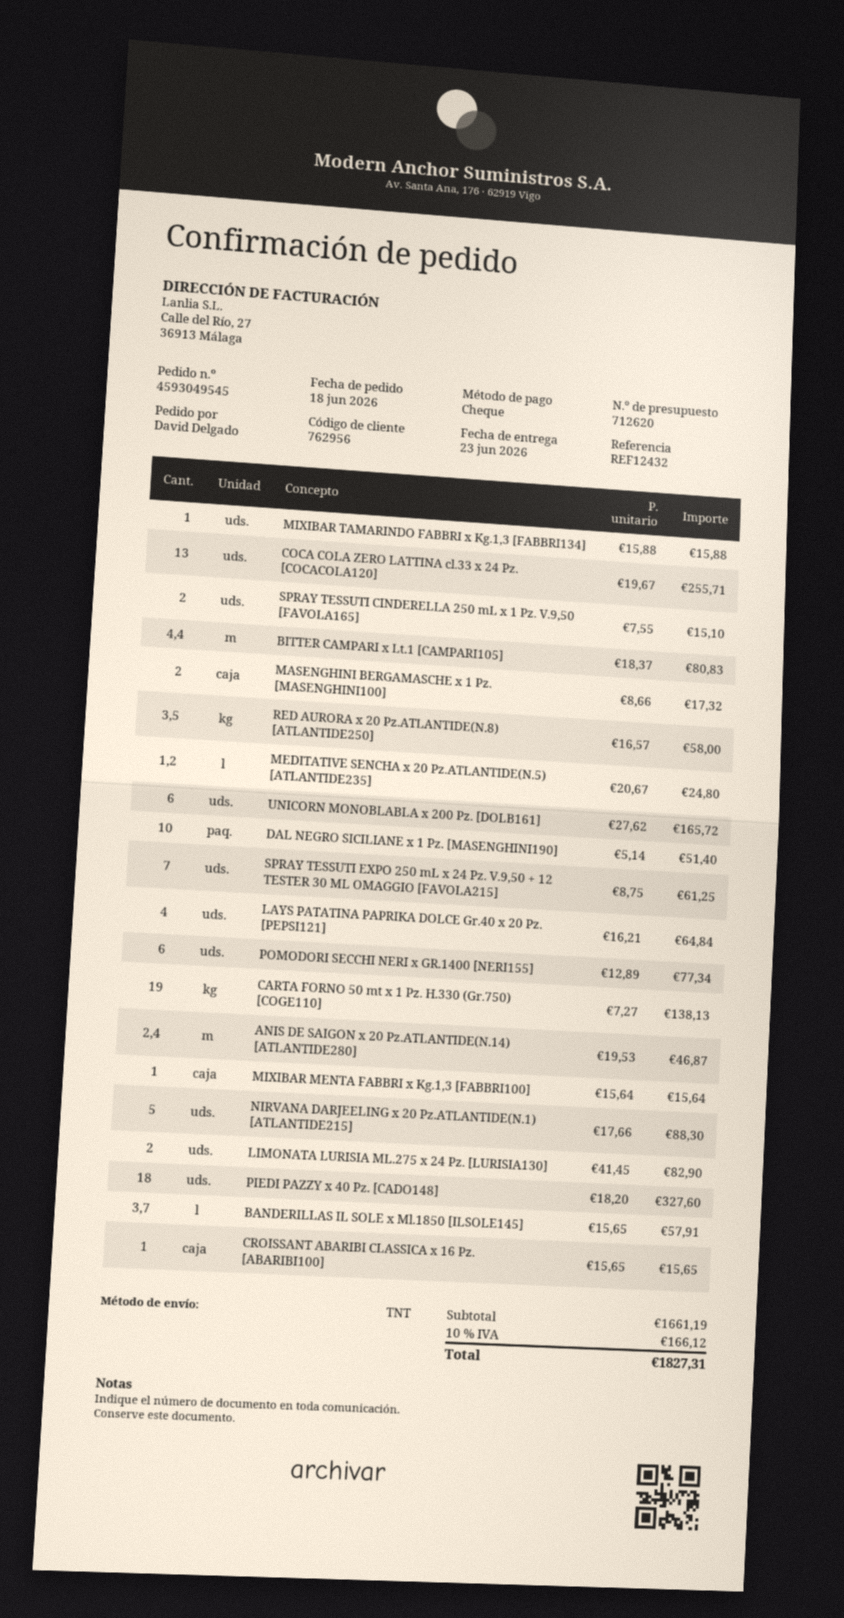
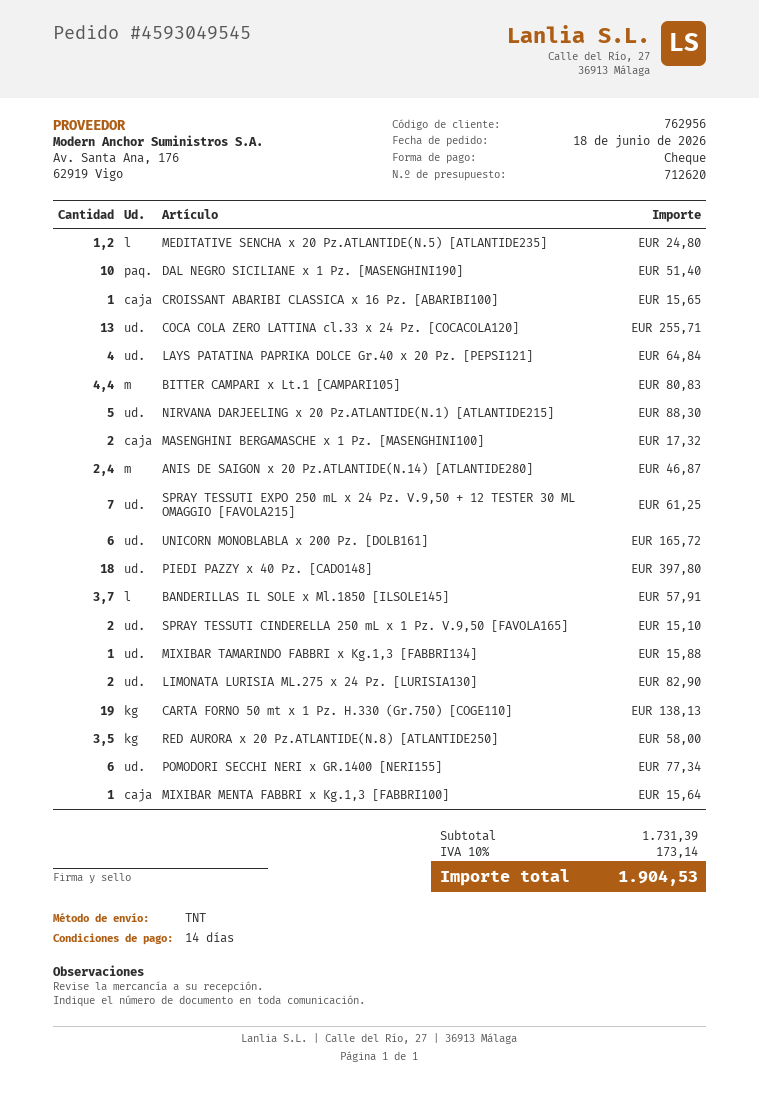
PIEDI PAZZY x 40 Pz. [CADO148]: 18 for 327.60 -> 18 for 397.80
subtotal: 1661.19 -> 1731.39
tax: 10% = 166.12 -> 10% = 173.14
total: 1827.31 -> 1904.53

